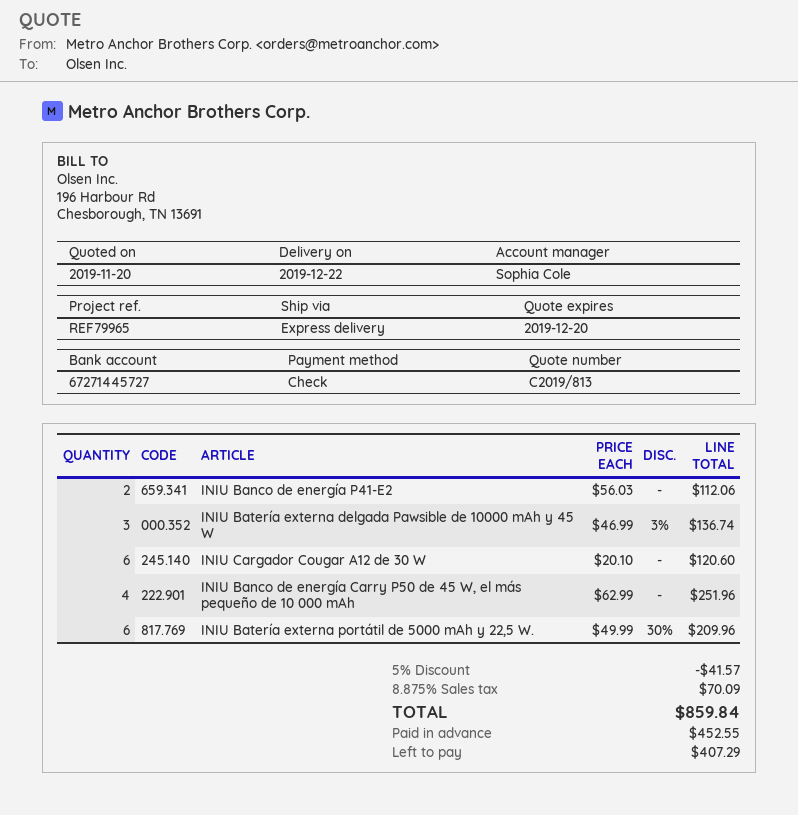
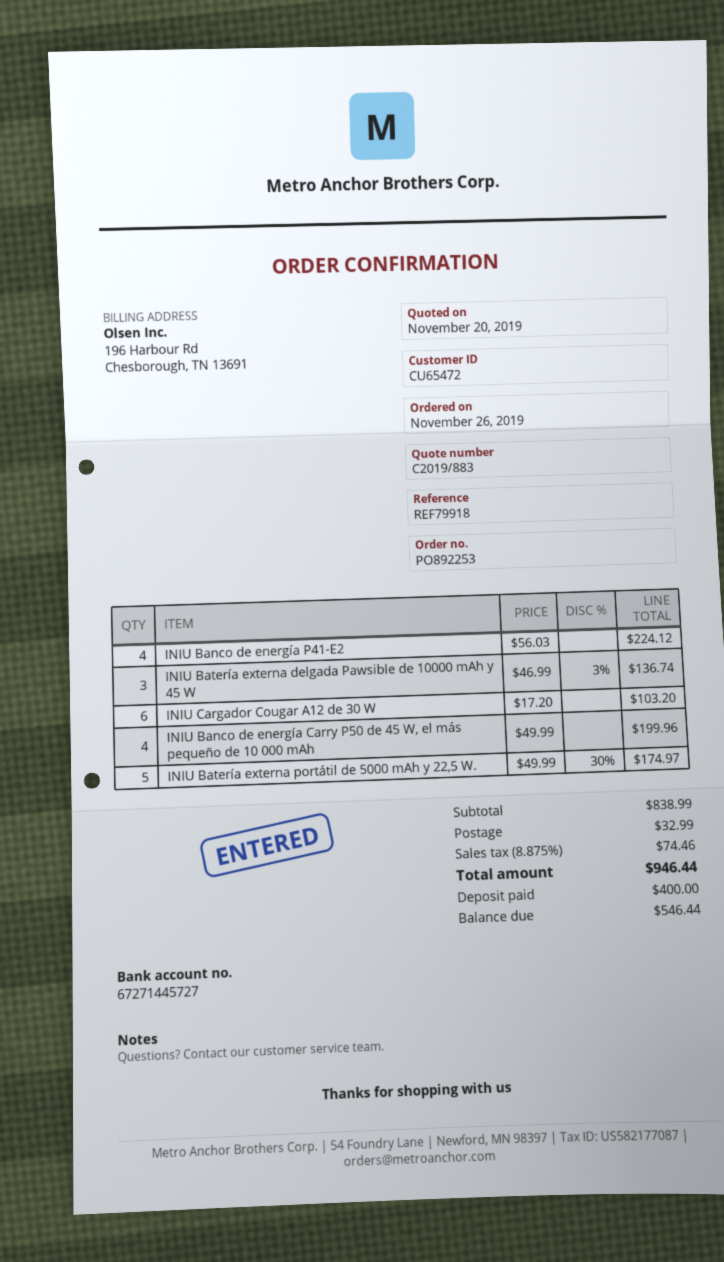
quote number: C2019/813 -> C2019/883
reference: REF79965 -> REF79918
INIU Banco de energía P41-E2: 2 x 56.03 = 112.06 -> 4 x 56.03 = 224.12
INIU Cargador Cougar A12 de 30 W: 6 x 20.10 = 120.60 -> 6 x 17.20 = 103.20
INIU Banco de energía Carry P50 de 45 W, el más pequeño de 10 000 mAh: 4 x 62.99 = 251.96 -> 4 x 49.99 = 199.96
INIU Batería externa portátil de 5000 mAh y 22,5 W.: 6 x 49.99 - 30% = 209.96 -> 5 x 49.99 - 30% = 174.97
discount: 5% = 41.57 -> none
shipping: none -> 32.99
tax: 8.875% = 70.09 -> 8.875% = 74.46
total: 859.84 -> 946.44
deposit: 452.55 -> 400.00
balance: 407.29 -> 546.44

